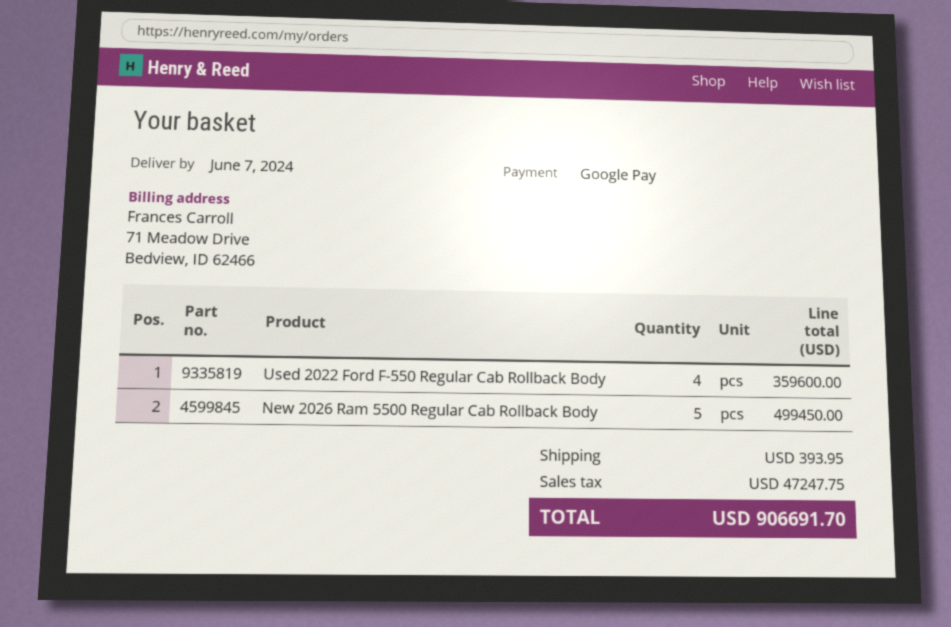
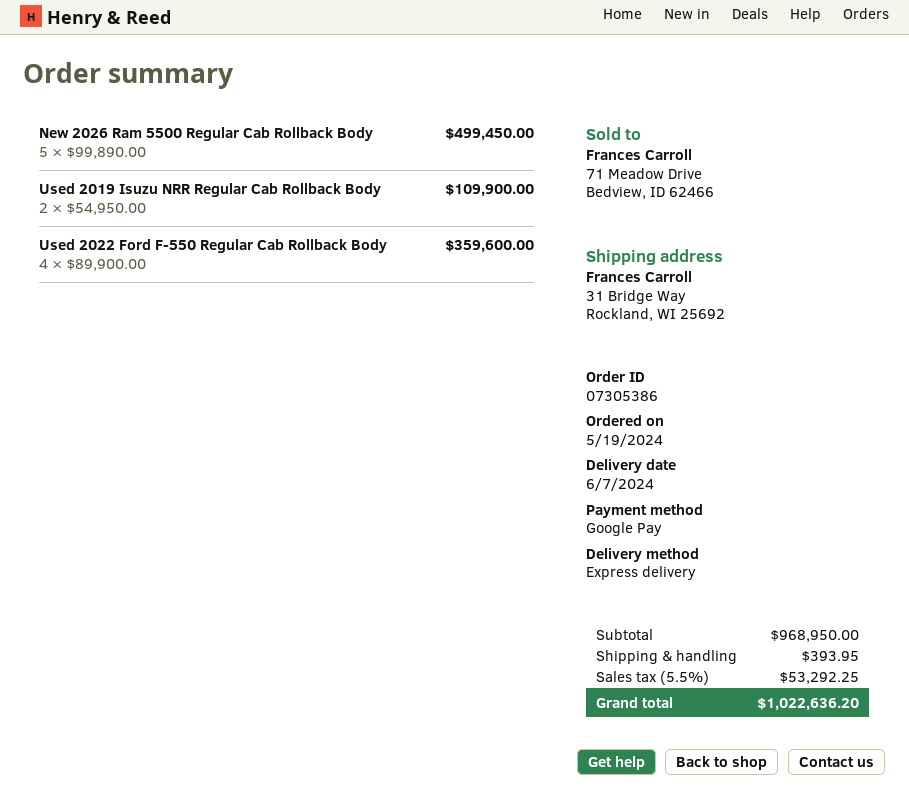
Used 2019 Isuzu NRR Regular Cab Rollback Body: none -> 2 for 109900.00
tax: 47247.75 -> 53292.25
total: 906691.70 -> 1022636.20

